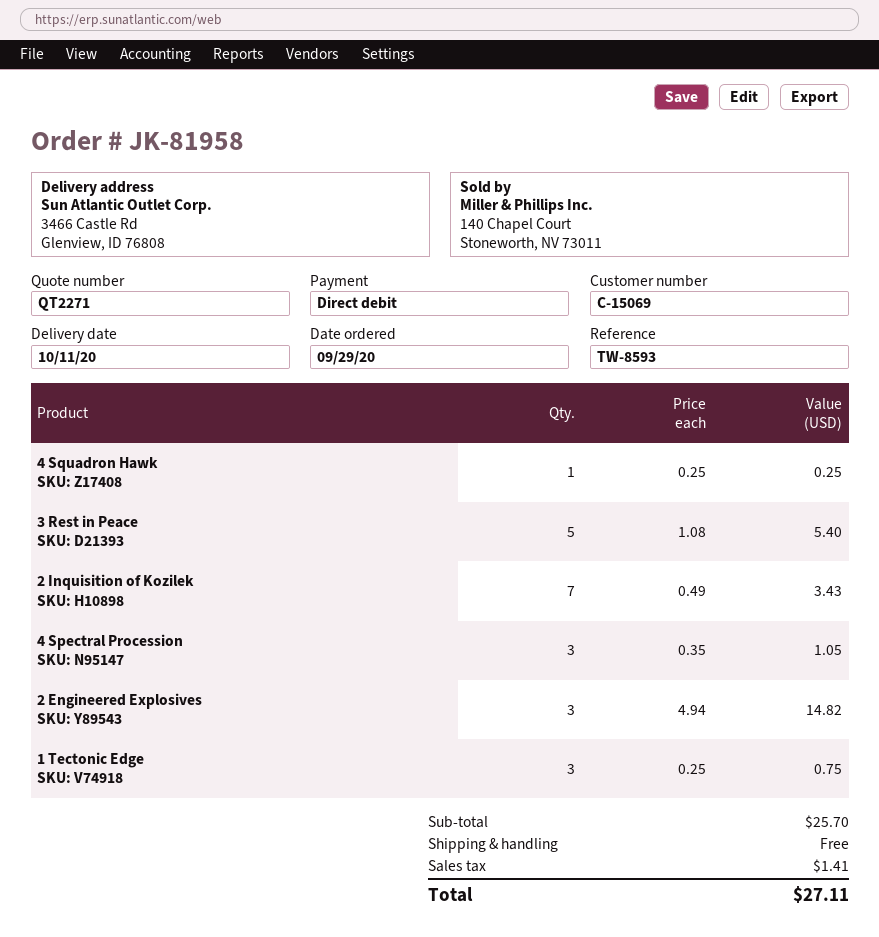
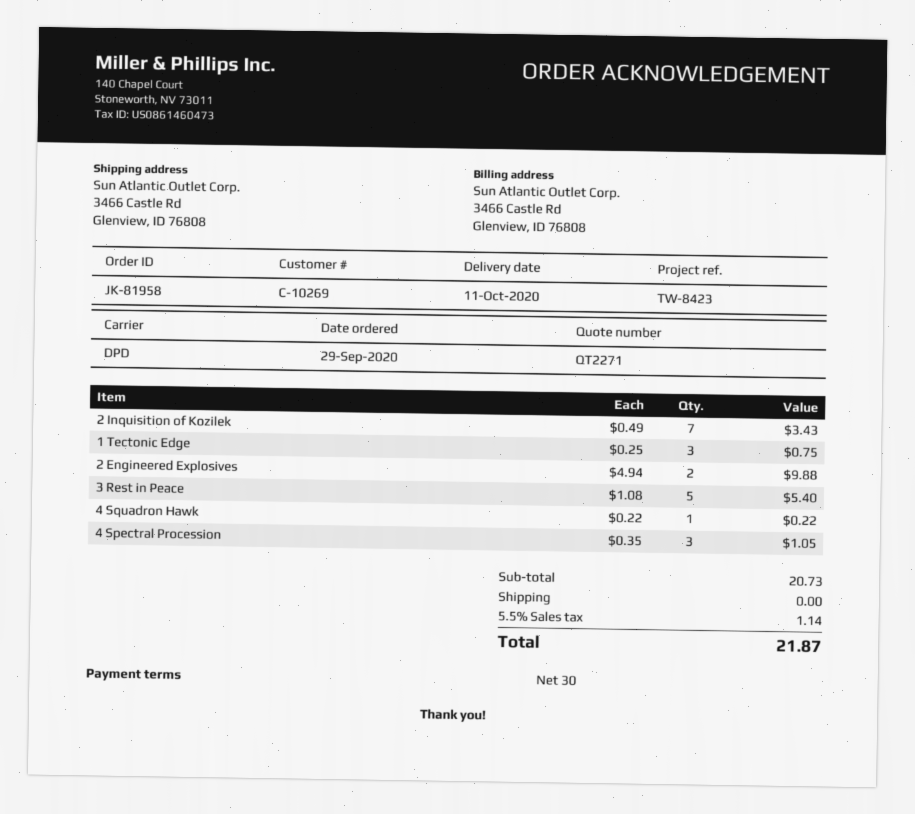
customer number: C-15069 -> C-10269
reference: TW-8593 -> TW-8423
4 Squadron Hawk: 1 x 0.25 = 0.25 -> 1 x 0.22 = 0.22
2 Engineered Explosives: 3 x 4.94 = 14.82 -> 2 x 4.94 = 9.88
subtotal: 25.70 -> 20.73
tax: 1.41 -> 1.14
total: 27.11 -> 21.87

